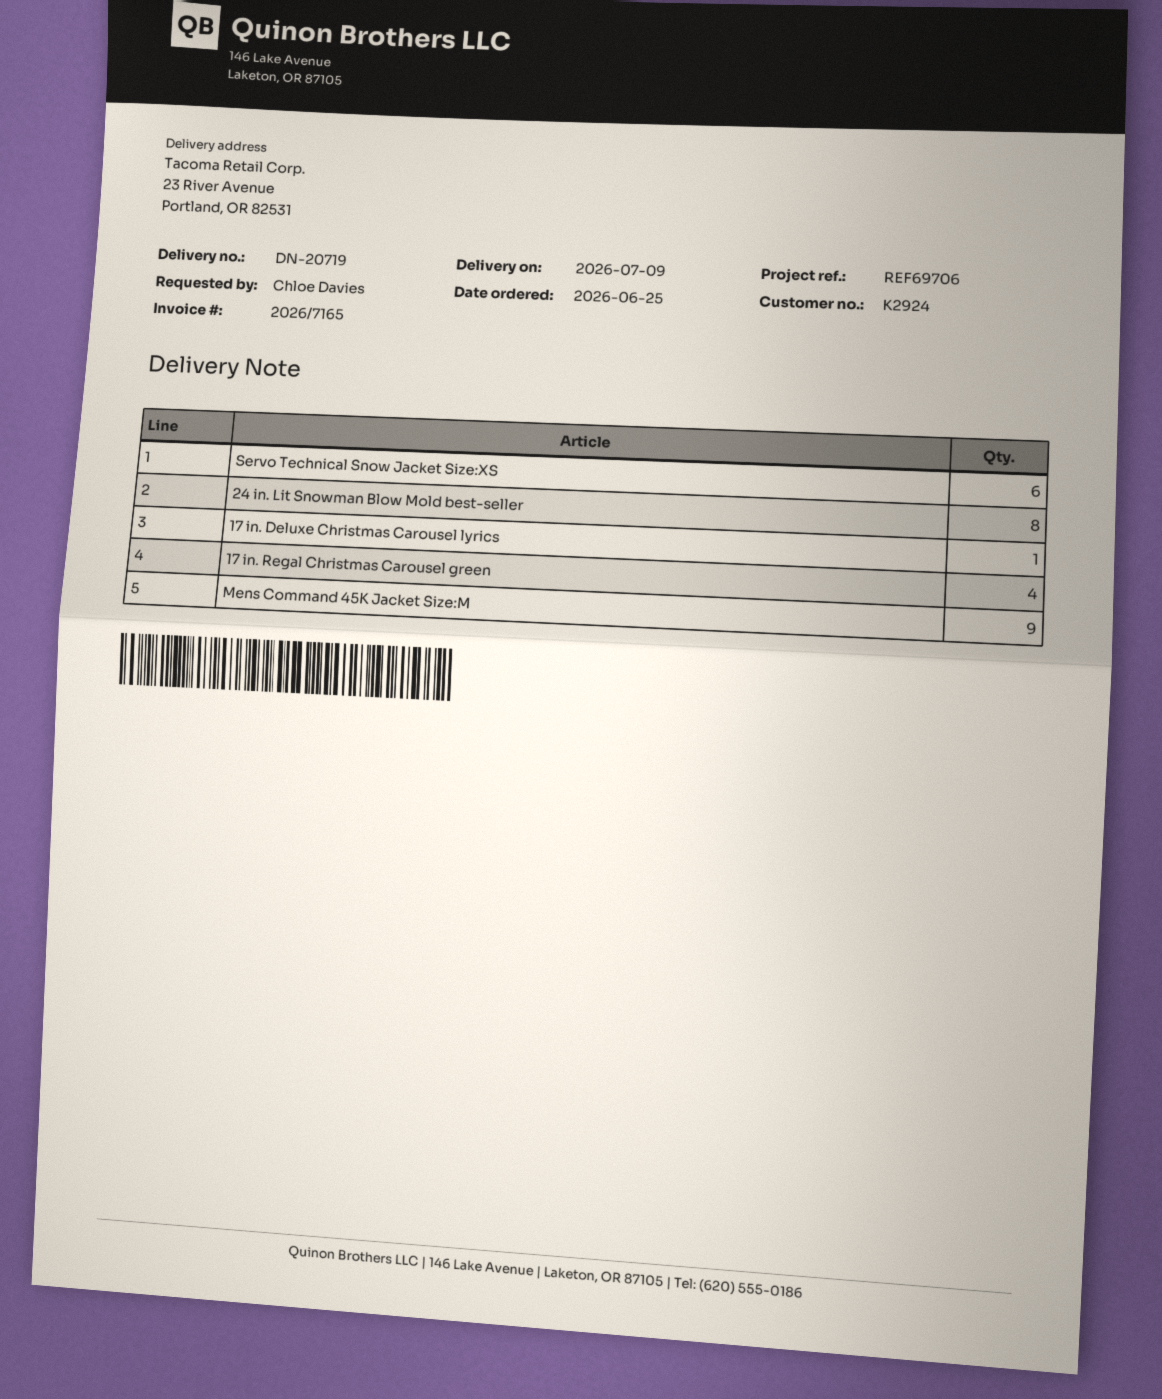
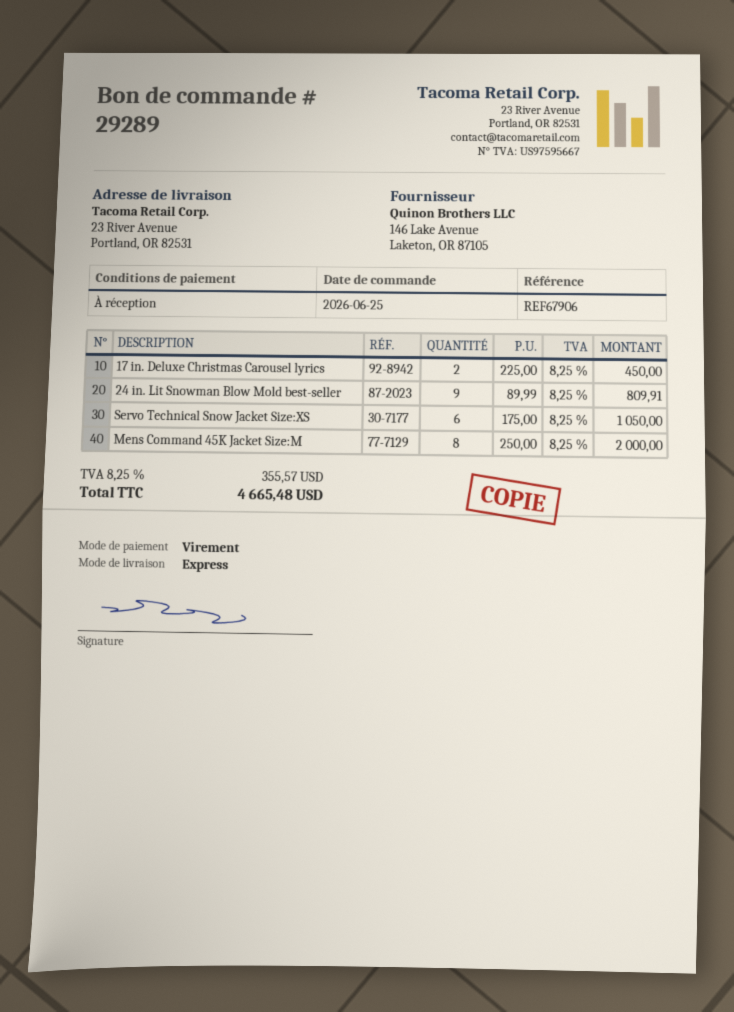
reference: REF69706 -> REF67906
24 in. Lit Snowman Blow Mold best-seller: 8 -> 9
17 in. Deluxe Christmas Carousel lyrics: 1 -> 2
17 in. Regal Christmas Carousel green: 4 -> none
Mens Command 45K Jacket Size:M: 9 -> 8

